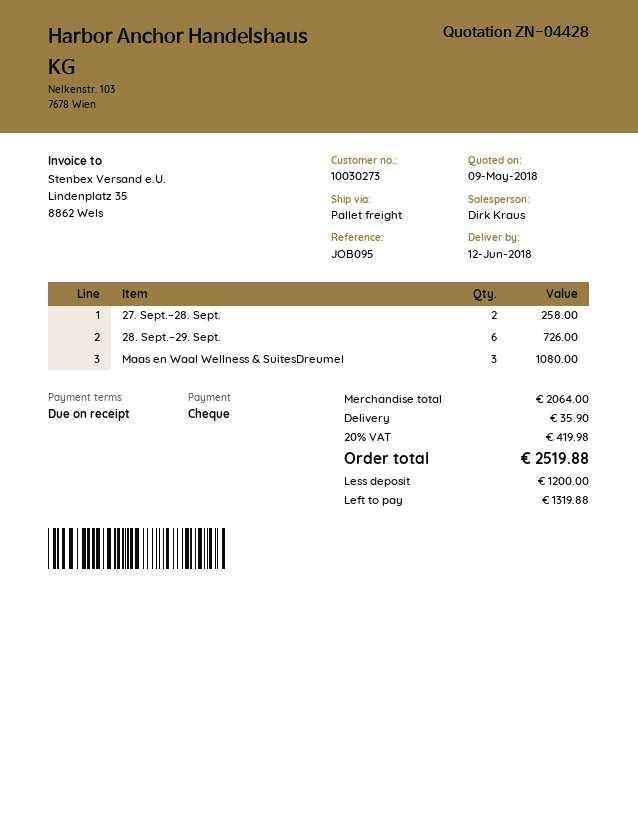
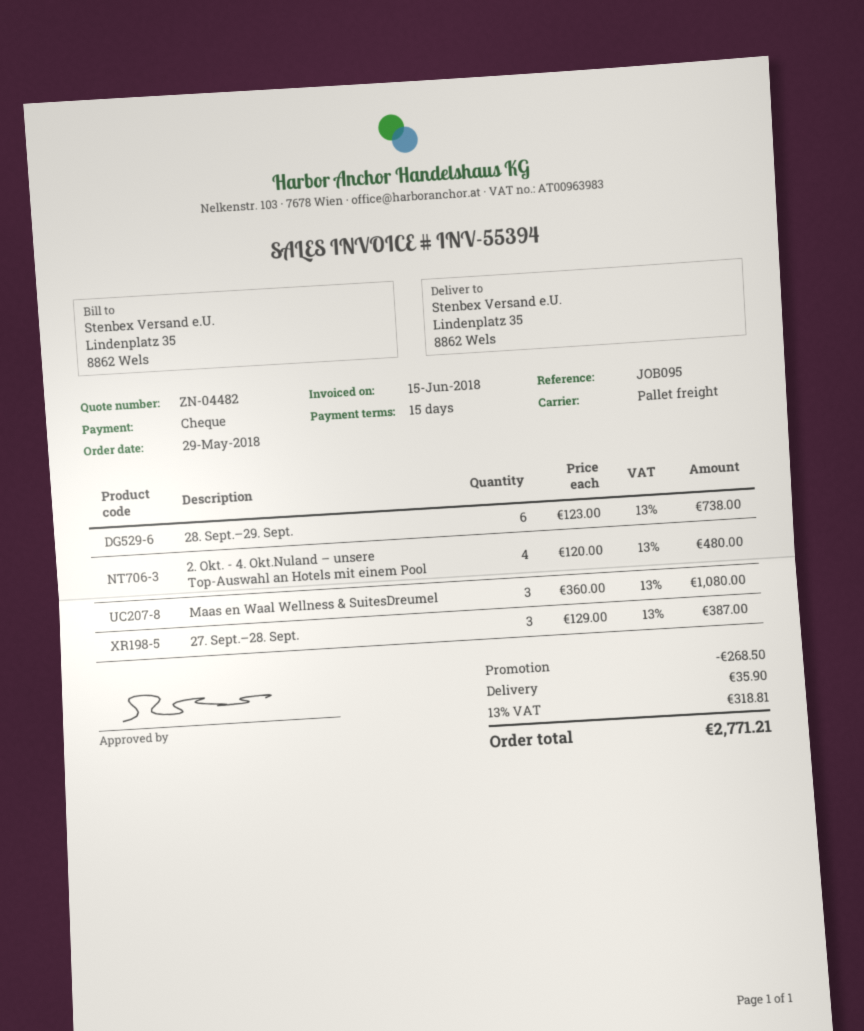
quote number: ZN-04428 -> ZN-04482
payment terms: on receipt -> 15 days
27. Sept.–28. Sept.: 2 for 258.00 -> 3 for 387.00
28. Sept.–29. Sept.: 6 for 726.00 -> 6 for 738.00
2. Okt. - 4. Okt.Nuland – unsere Top-Auswahl an Hotels mit einem Pool: none -> 4 for 480.00
discount: none -> 268.50
tax: 20% = 419.98 -> 13% = 318.81
total: 2519.88 -> 2771.21

